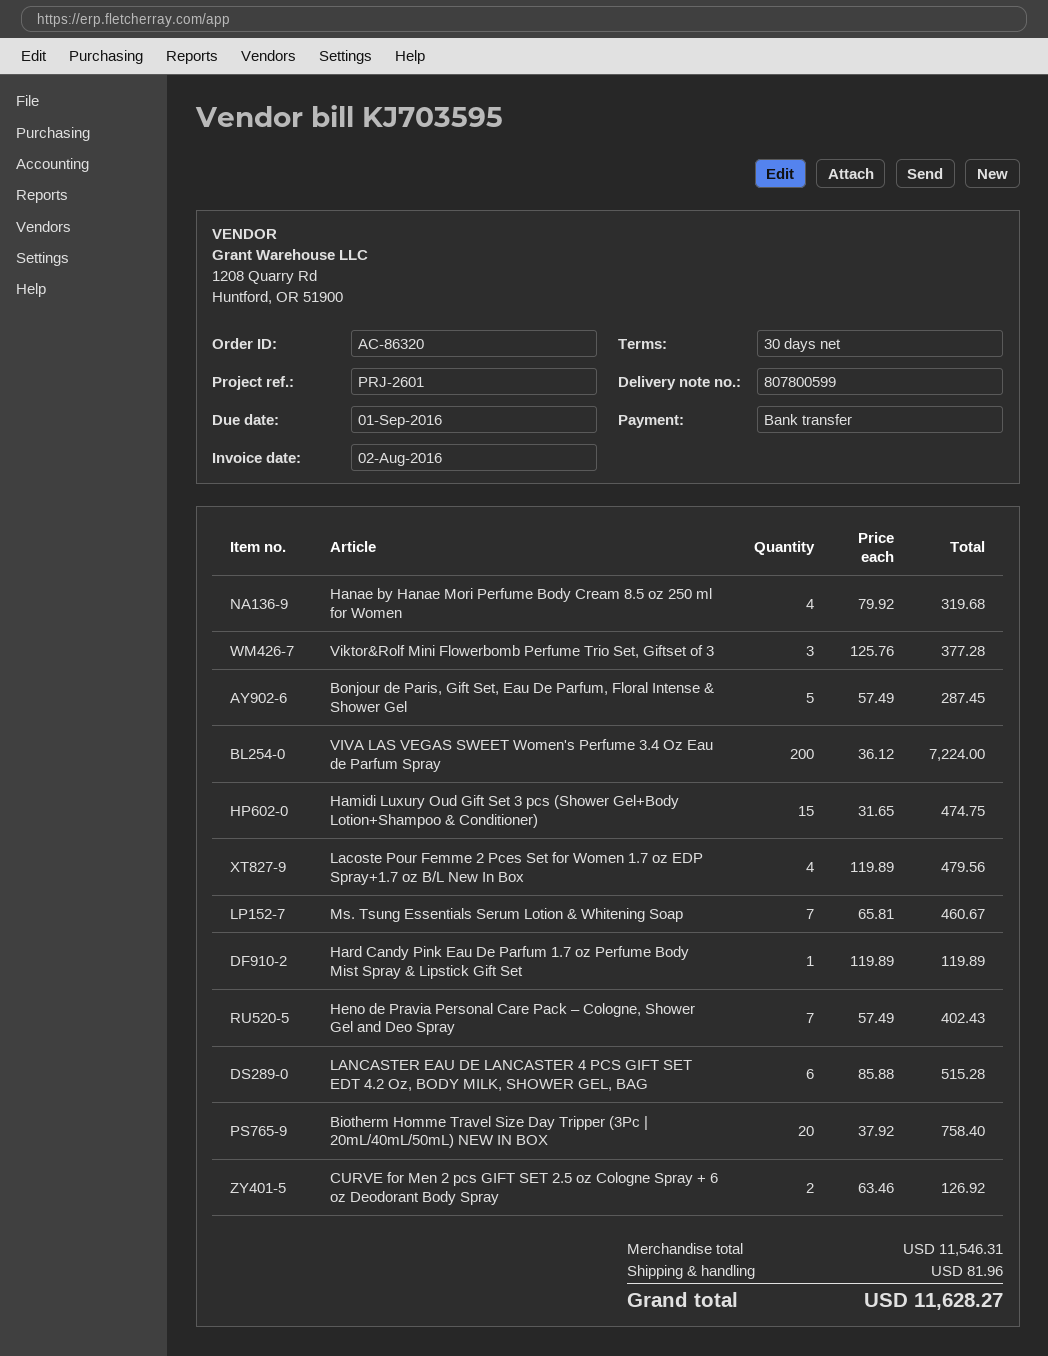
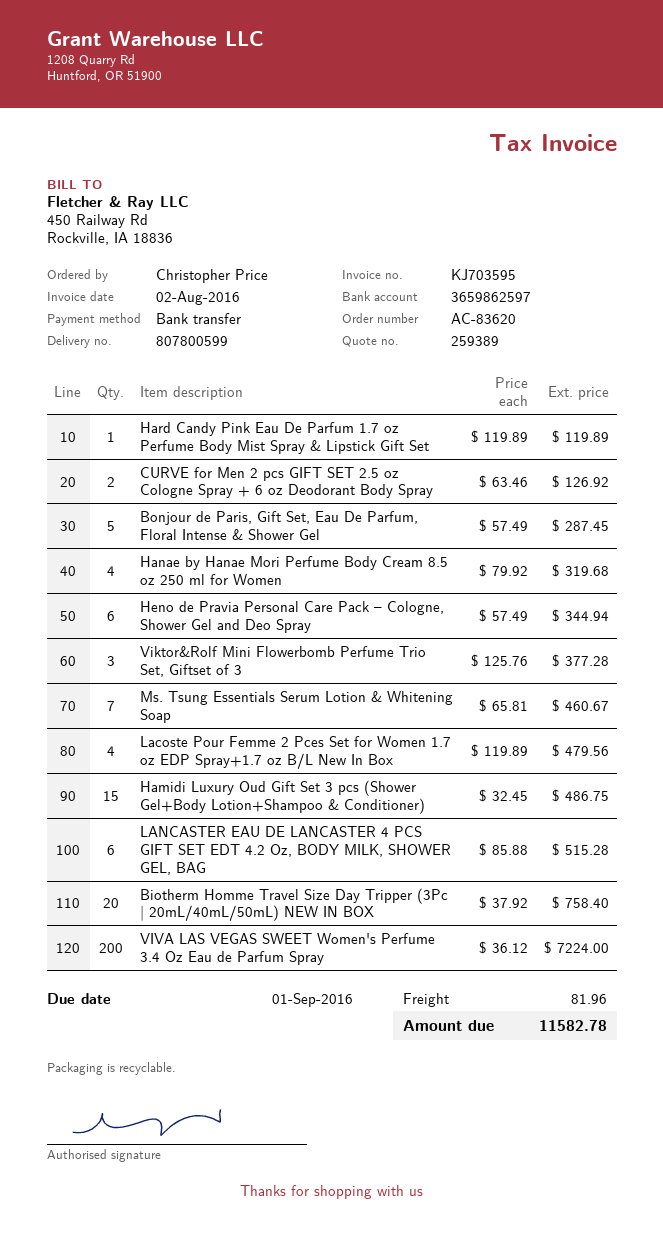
order number: AC-86320 -> AC-83620
Hamidi Luxury Oud Gift Set 3 pcs (Shower Gel+Body Lotion+Shampoo & Conditioner): 15 x 31.65 = 474.75 -> 15 x 32.45 = 486.75
Heno de Pravia Personal Care Pack – Cologne, Shower Gel and Deo Spray: 7 x 57.49 = 402.43 -> 6 x 57.49 = 344.94
total: 11628.27 -> 11582.78

